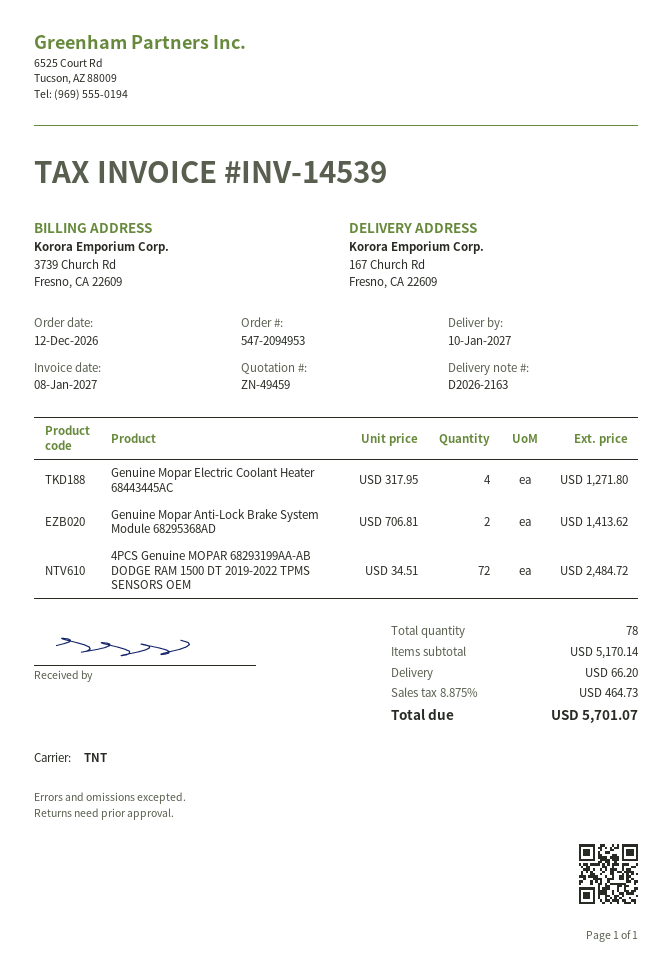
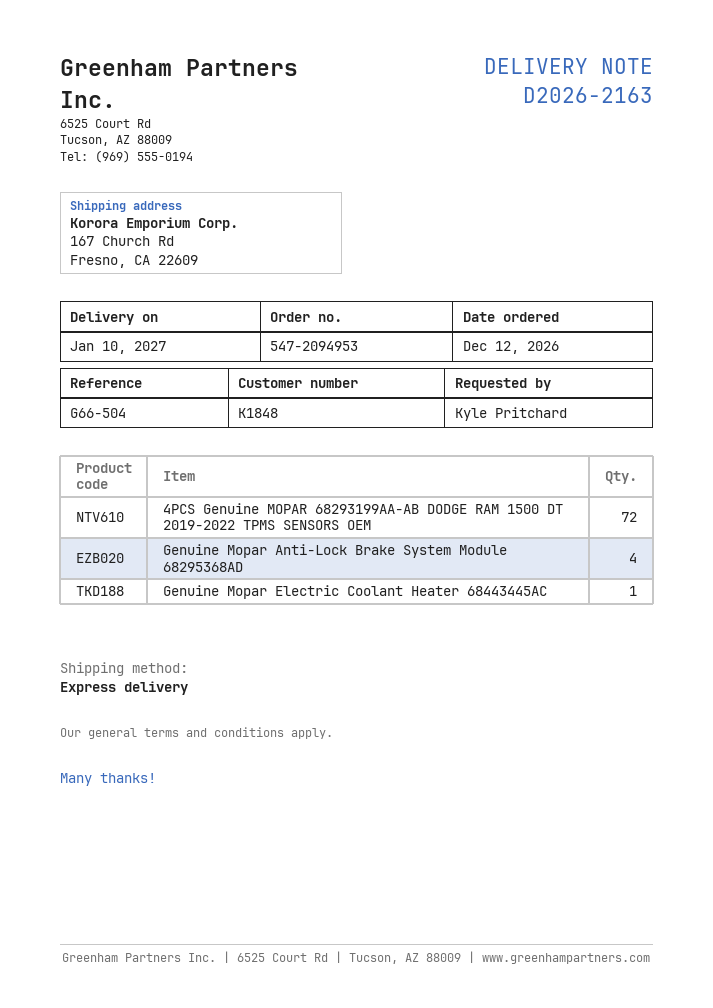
shipping method: TNT -> express
Genuine Mopar Electric Coolant Heater 68443445AC: 4 -> 1
Genuine Mopar Anti-Lock Brake System Module 68295368AD: 2 -> 4

